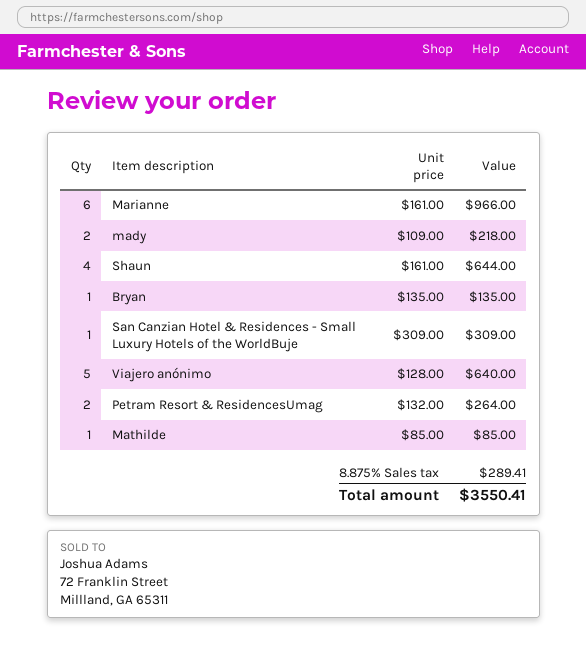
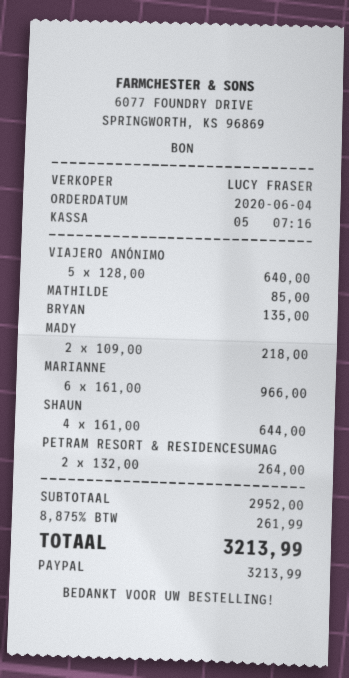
San Canzian Hotel & Residences - Small Luxury Hotels of the WorldBuje: 1 x 309.00 = 309.00 -> none
tax: 8.875% = 289.41 -> 8.875% = 261.99
total: 3550.41 -> 3213.99

